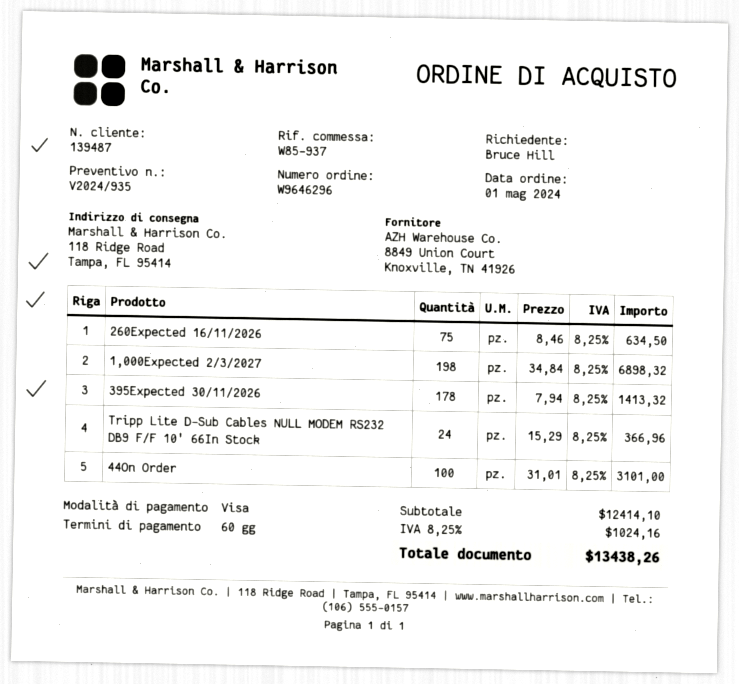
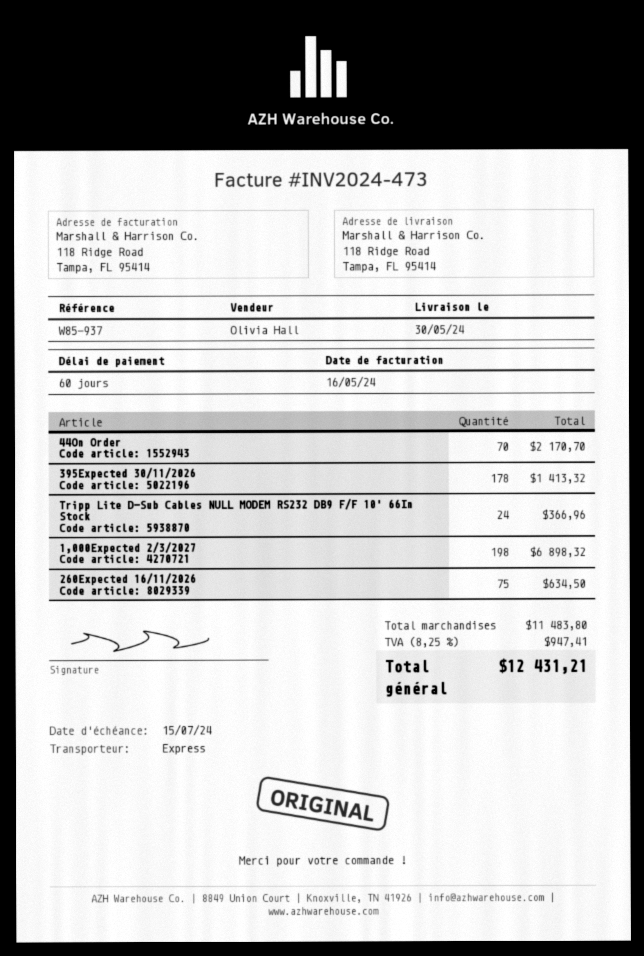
44On Order: 100 for 3101.00 -> 70 for 2170.70
subtotal: 12414.10 -> 11483.80
tax: 8.25% = 1024.16 -> 8.25% = 947.41
total: 13438.26 -> 12431.21

